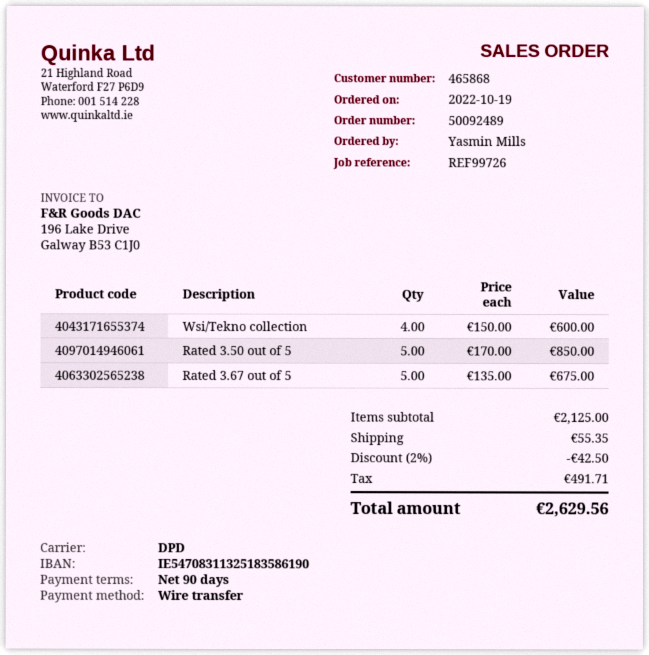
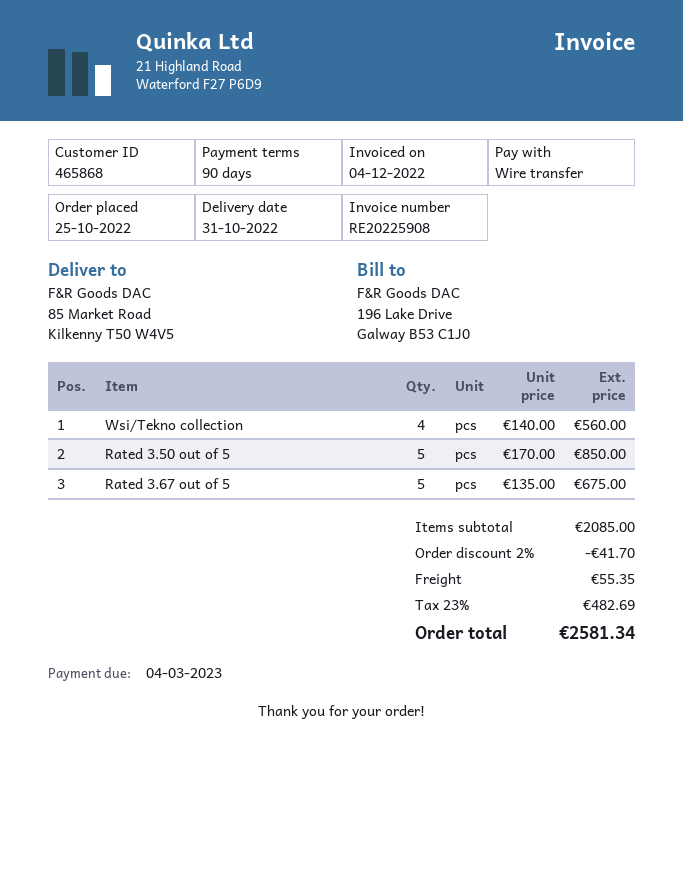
order date: 2022-10-19 -> 2022-10-25
Wsi/Tekno collection: 4 x 150.00 = 600.00 -> 4 x 140.00 = 560.00
subtotal: 2125.00 -> 2085.00
discount: 2% = 42.50 -> 2% = 41.70
tax: 491.71 -> 482.69
total: 2629.56 -> 2581.34

